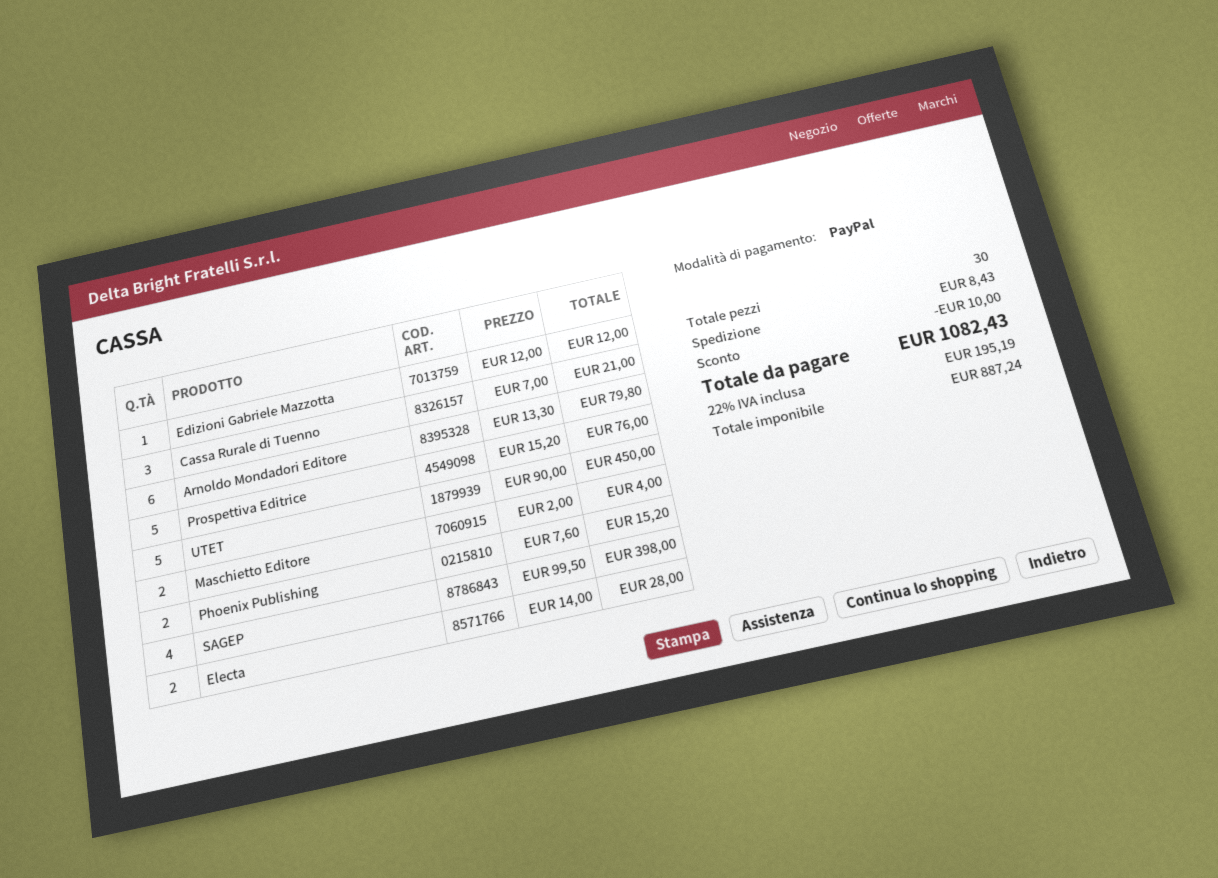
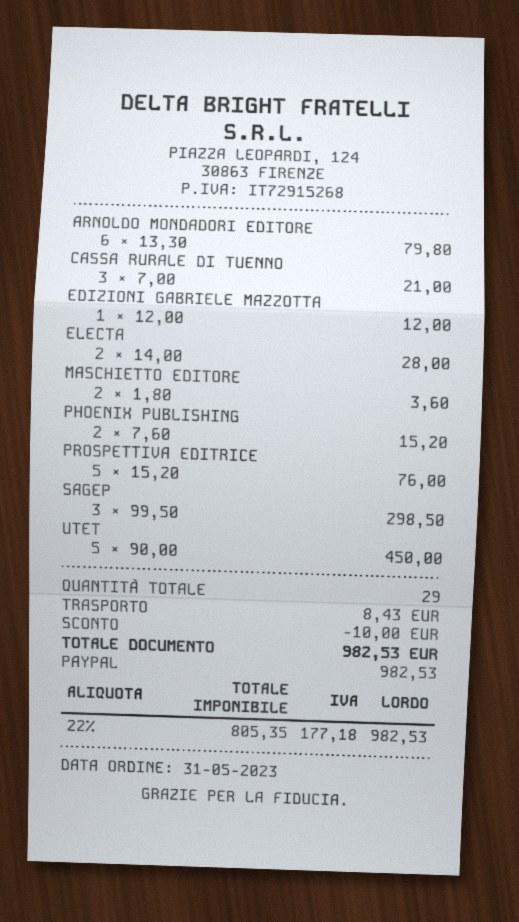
Maschietto Editore: 2 x 2.00 = 4.00 -> 2 x 1.80 = 3.60
SAGEP: 4 x 99.50 = 398.00 -> 3 x 99.50 = 298.50
total quantity: 30 -> 29
net: 887.24 -> 805.35
tax: 22% = 195.19 -> 22% = 177.18
total: 1082.43 -> 982.53

